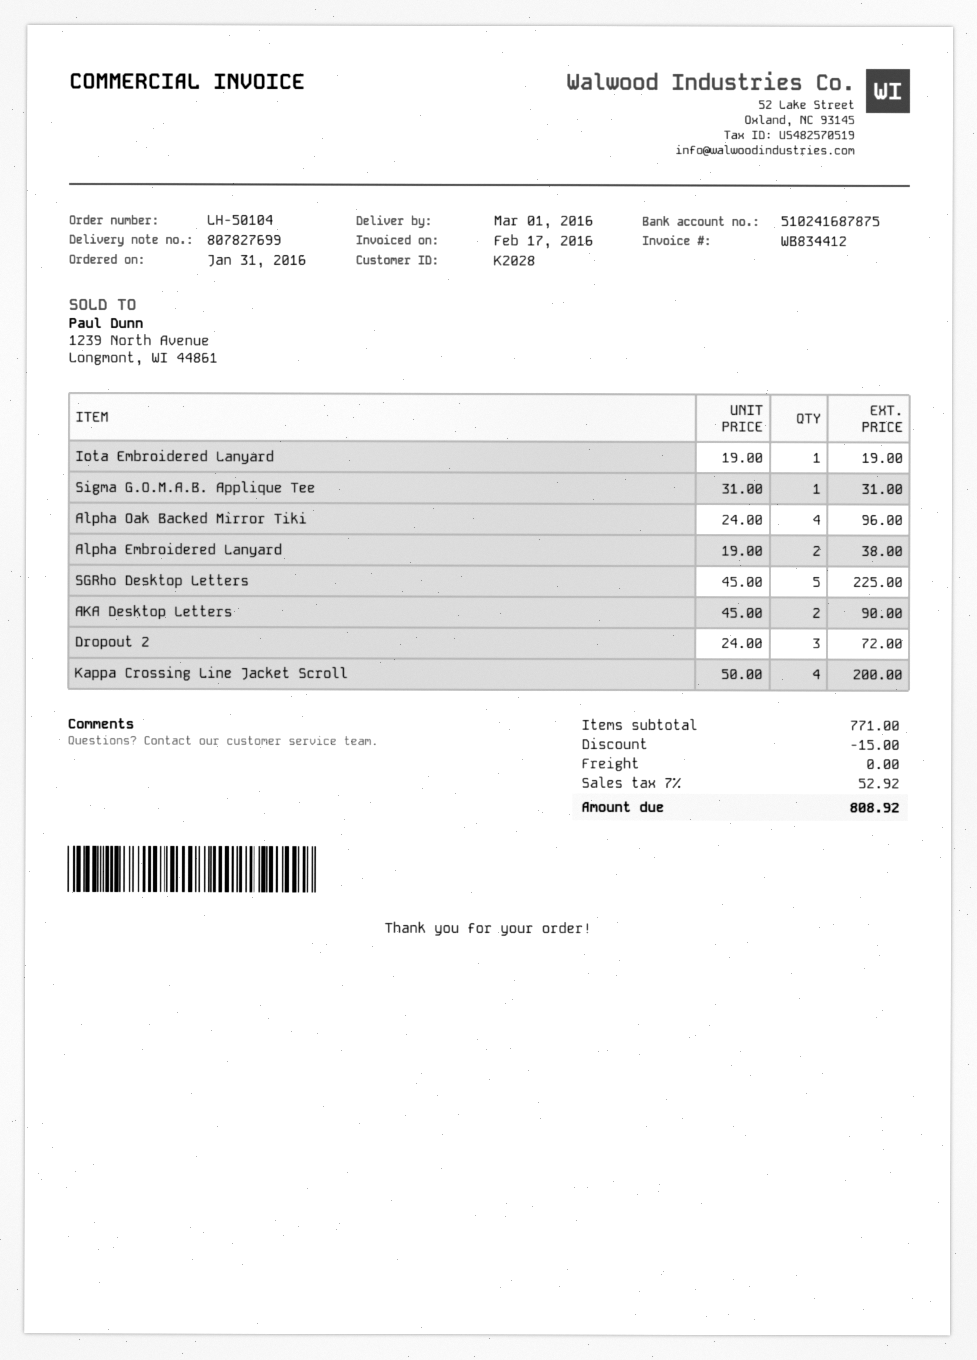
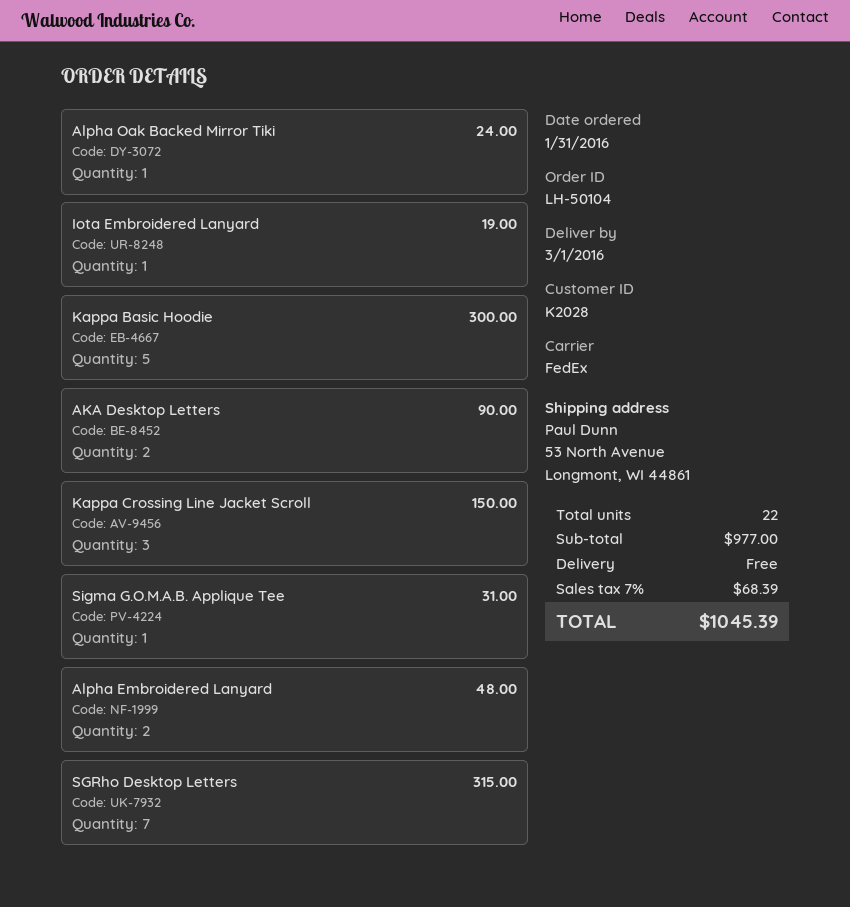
Alpha Oak Backed Mirror Tiki: 4 for 96.00 -> 1 for 24.00
Alpha Embroidered Lanyard: 2 for 38.00 -> 2 for 48.00
SGRho Desktop Letters: 5 for 225.00 -> 7 for 315.00
Dropout 2: 3 for 72.00 -> none
Kappa Crossing Line Jacket Scroll: 4 for 200.00 -> 3 for 150.00
Kappa Basic Hoodie: none -> 5 for 300.00
subtotal: 771.00 -> 977.00
discount: 15.00 -> none
tax: 7% = 52.92 -> 7% = 68.39
total: 808.92 -> 1045.39

